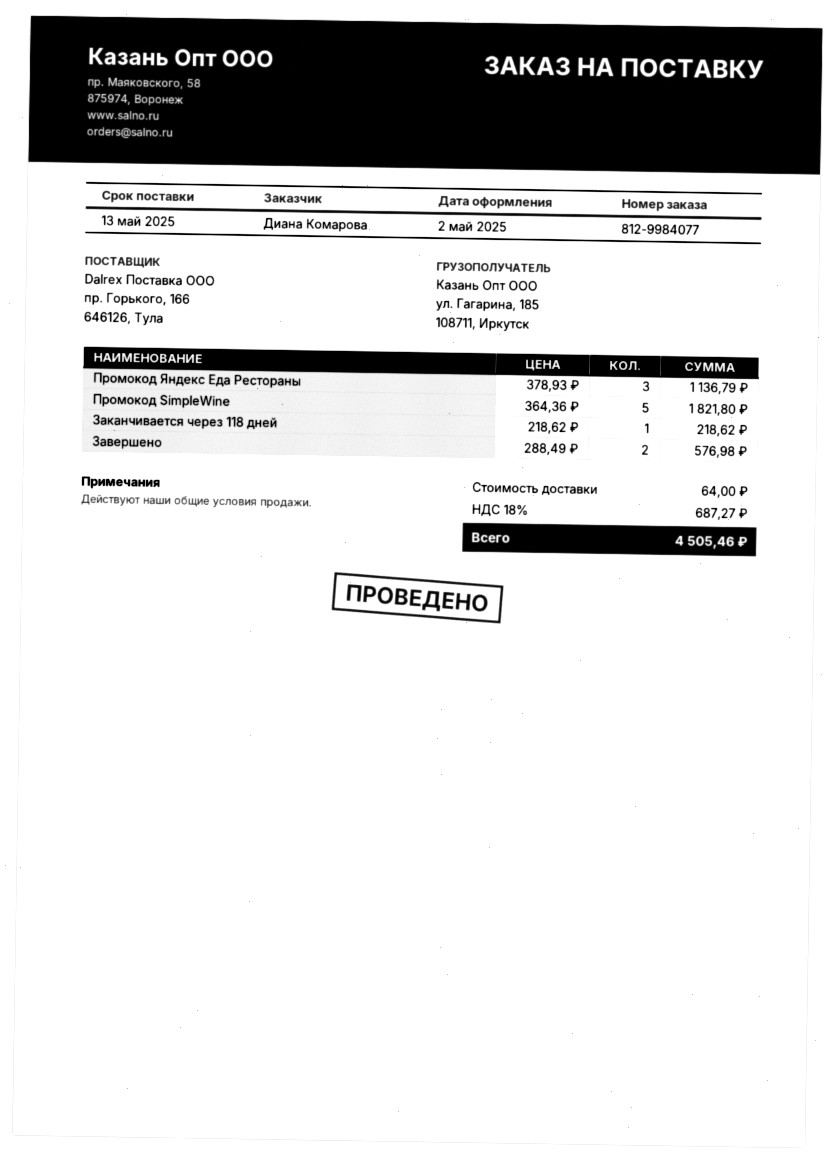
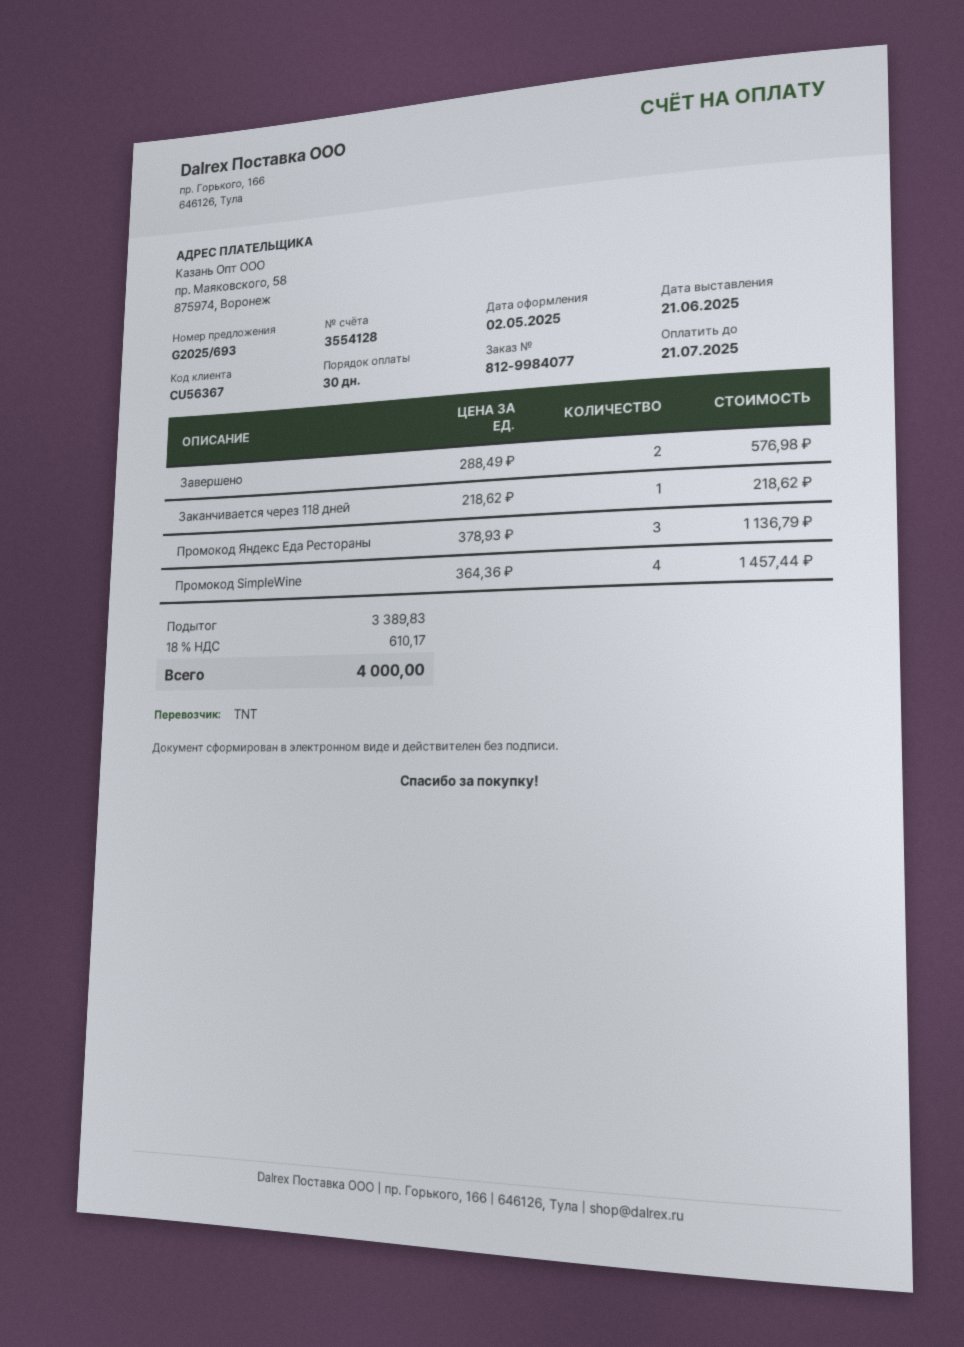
Промокод SimpleWine: 5 x 364.36 = 1821.80 -> 4 x 364.36 = 1457.44
shipping: 64.00 -> none
tax: 18% = 687.27 -> 18% = 610.17
total: 4505.46 -> 4000.00

